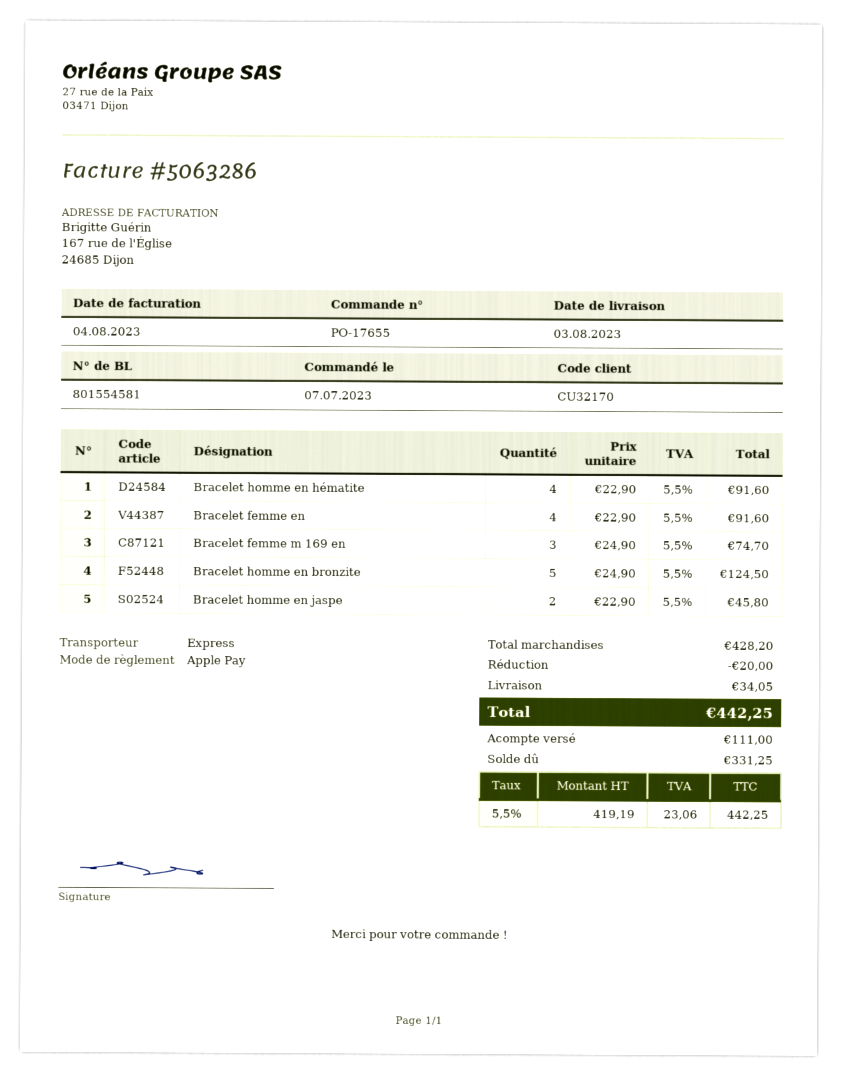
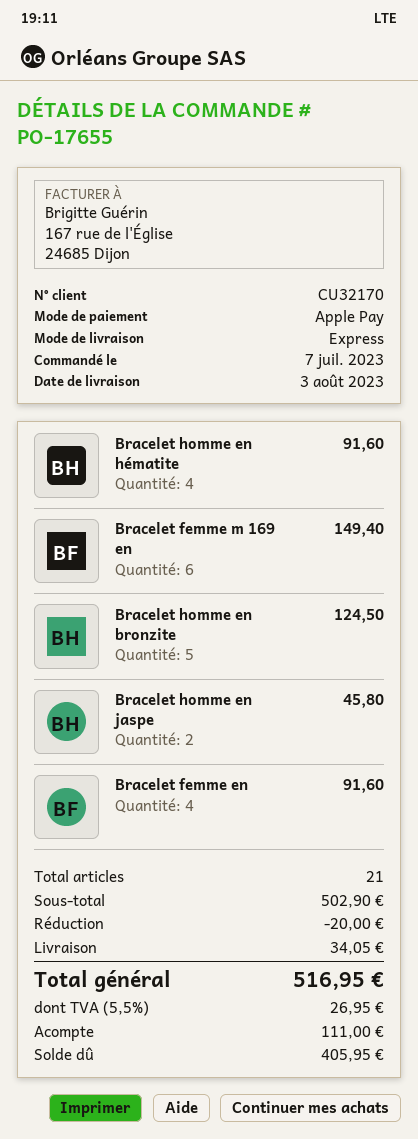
Bracelet femme m 169 en: 3 for 74.70 -> 6 for 149.40
subtotal: 428.20 -> 502.90
tax: 5.5% = 23.06 -> 5.5% = 26.95
total: 442.25 -> 516.95
balance: 331.25 -> 405.95

